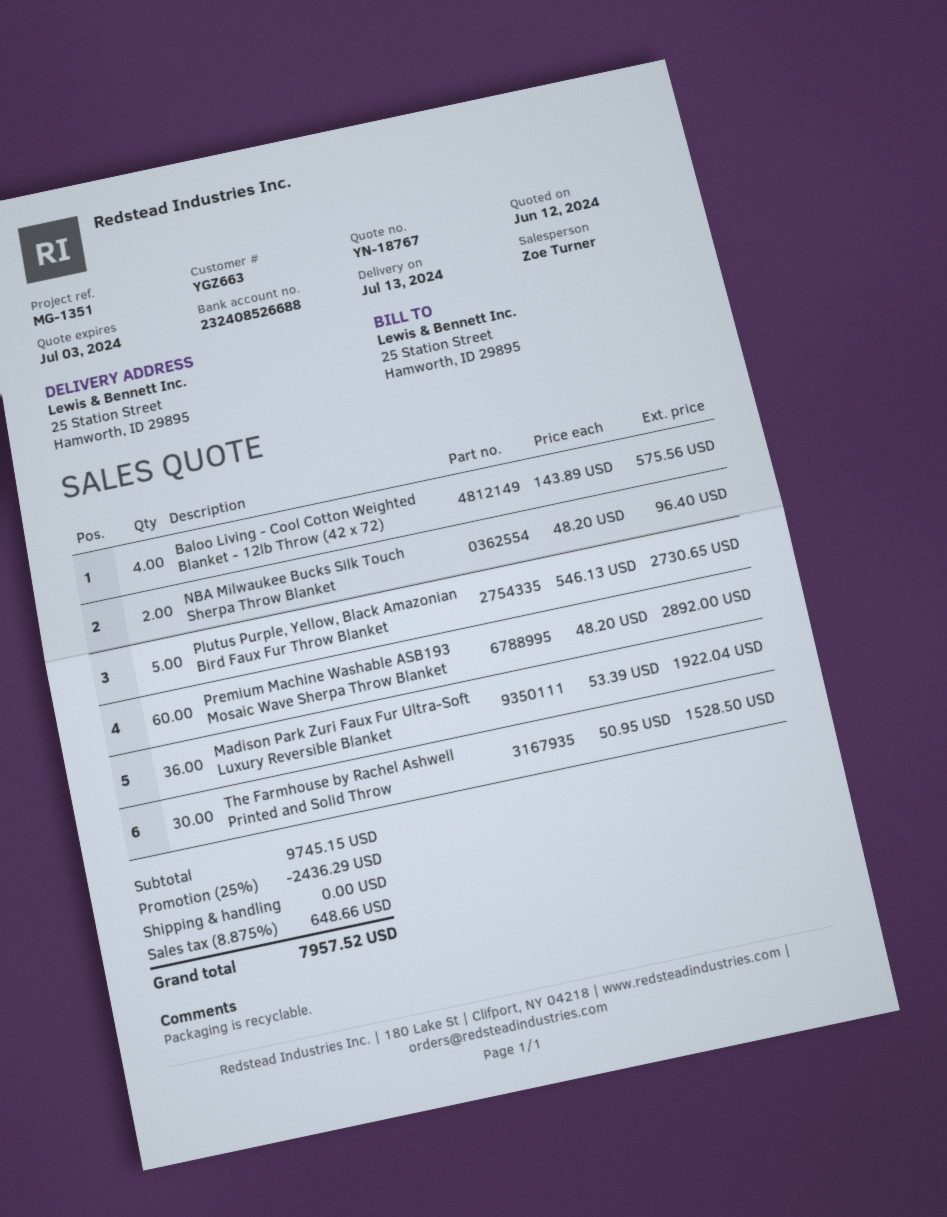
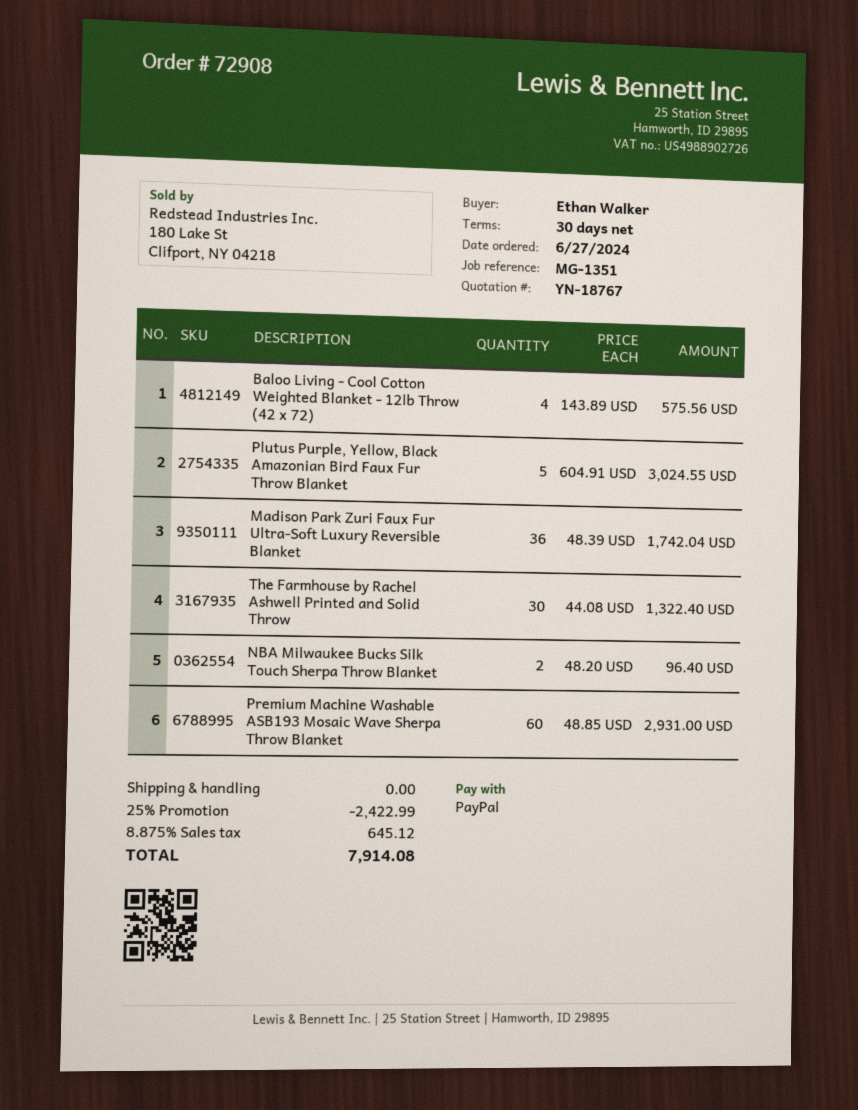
Plutus Purple, Yellow, Black Amazonian Bird Faux Fur Throw Blanket: 5 x 546.13 = 2730.65 -> 5 x 604.91 = 3024.55
Premium Machine Washable ASB193 Mosaic Wave Sherpa Throw Blanket: 60 x 48.20 = 2892.00 -> 60 x 48.85 = 2931.00
Madison Park Zuri Faux Fur Ultra-Soft Luxury Reversible Blanket: 36 x 53.39 = 1922.04 -> 36 x 48.39 = 1742.04
The Farmhouse by Rachel Ashwell Printed and Solid Throw: 30 x 50.95 = 1528.50 -> 30 x 44.08 = 1322.40
discount: 25% = 2436.29 -> 25% = 2422.99
tax: 8.875% = 648.66 -> 8.875% = 645.12
total: 7957.52 -> 7914.08

